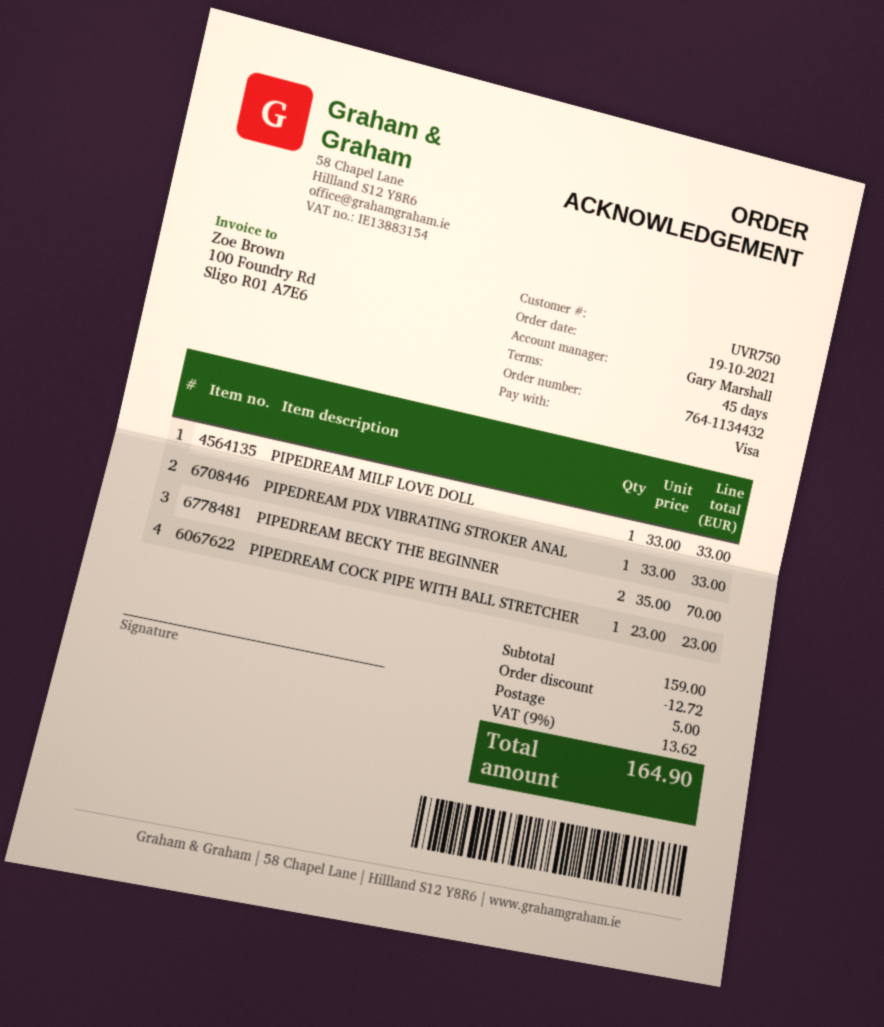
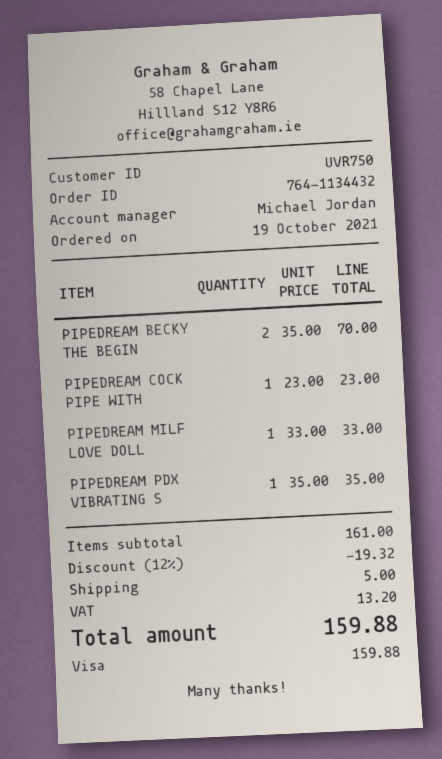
sales rep: Gary Marshall -> Michael Jordan
PIPEDREAM PDX VIBRATING STROKER ANAL: 1 x 33.00 = 33.00 -> 1 x 35.00 = 35.00
subtotal: 159.00 -> 161.00
discount: 12.72 -> 19.32
tax: 13.62 -> 13.20
total: 164.90 -> 159.88

